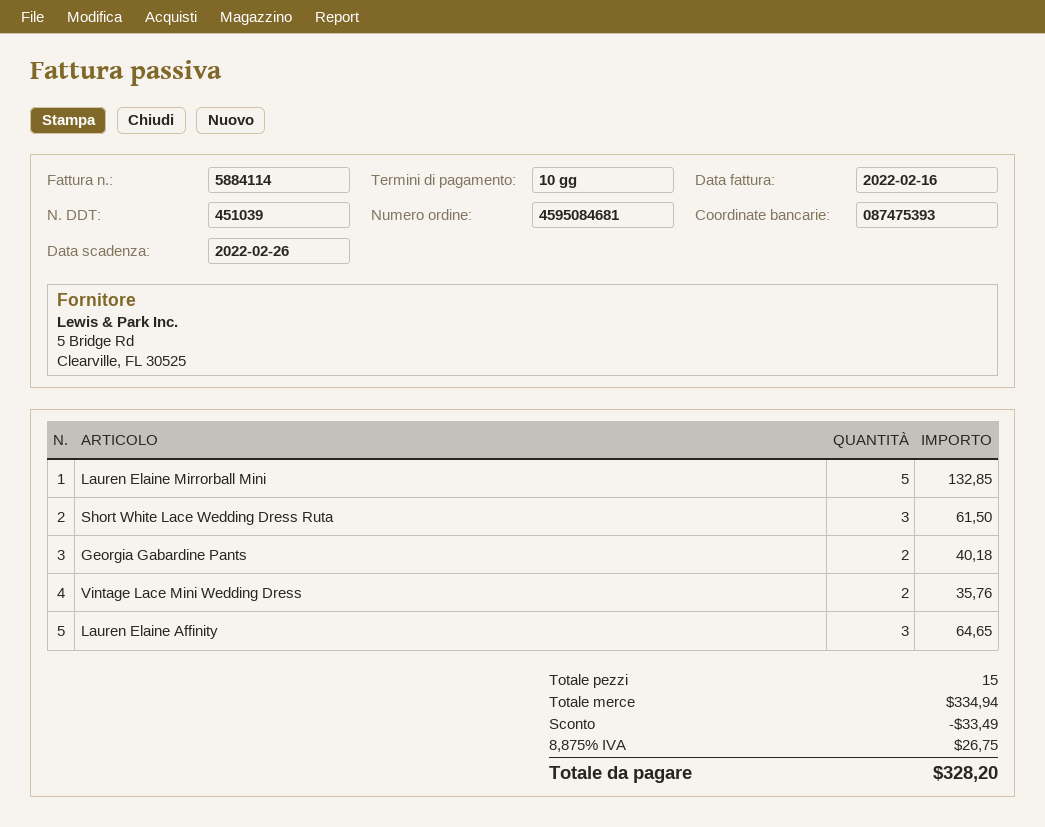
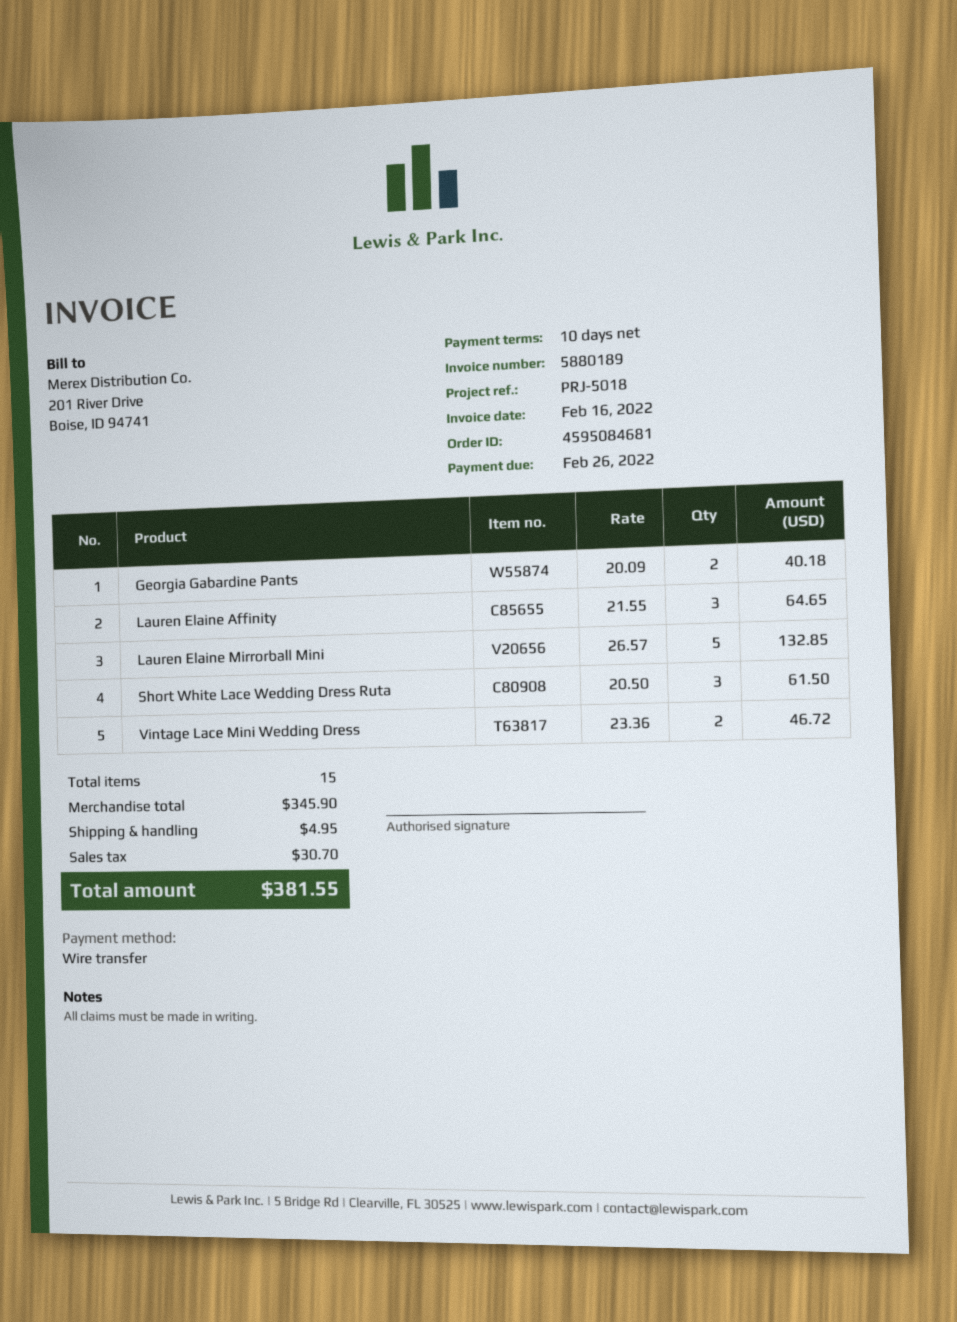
invoice number: 5884114 -> 5880189
Vintage Lace Mini Wedding Dress: 2 for 35.76 -> 2 for 46.72
subtotal: 334.94 -> 345.90
discount: 33.49 -> none
shipping: none -> 4.95
tax: 26.75 -> 30.70
total: 328.20 -> 381.55

